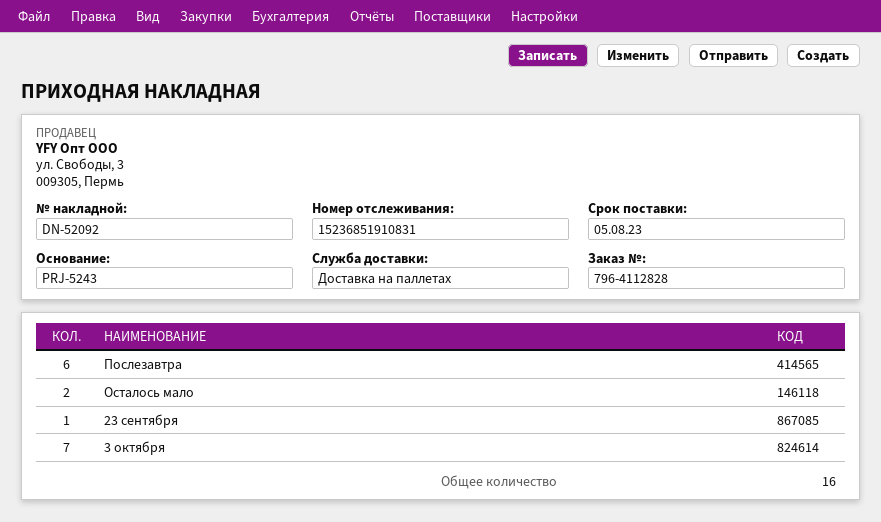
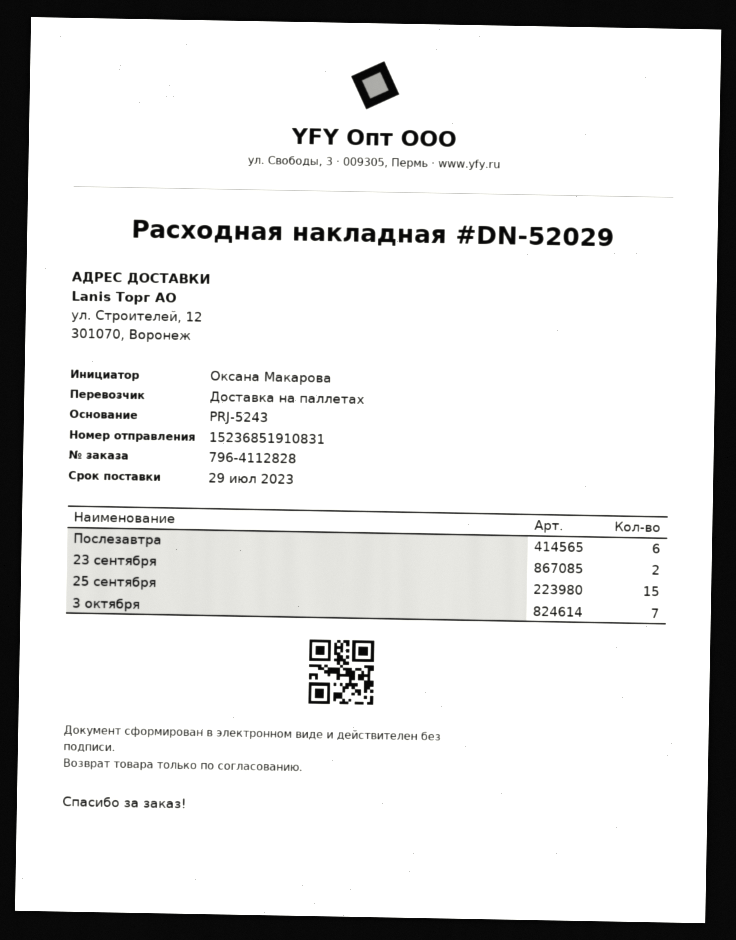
delivery note number: DN-52092 -> DN-52029
delivery date: 2023-08-05 -> 2023-07-29
Осталось мало: 2 -> none
23 сентября: 1 -> 2
25 сентября: none -> 15

